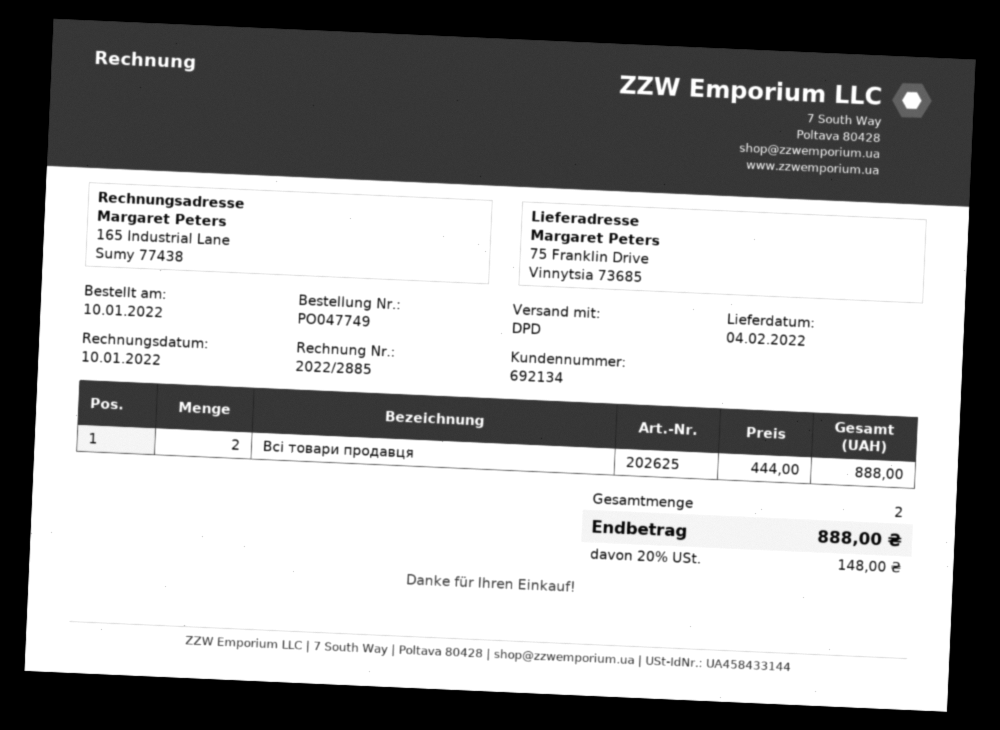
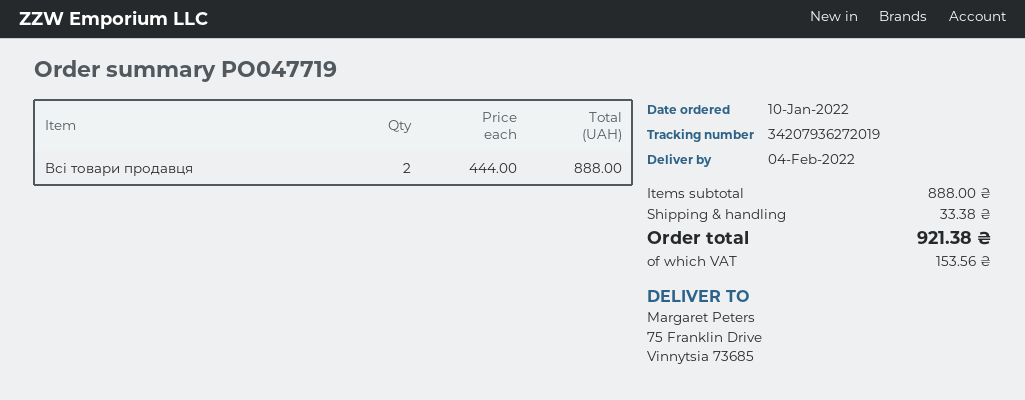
order number: PO047749 -> PO047719
shipping: none -> 33.38
tax: 148.00 -> 153.56
total: 888.00 -> 921.38

